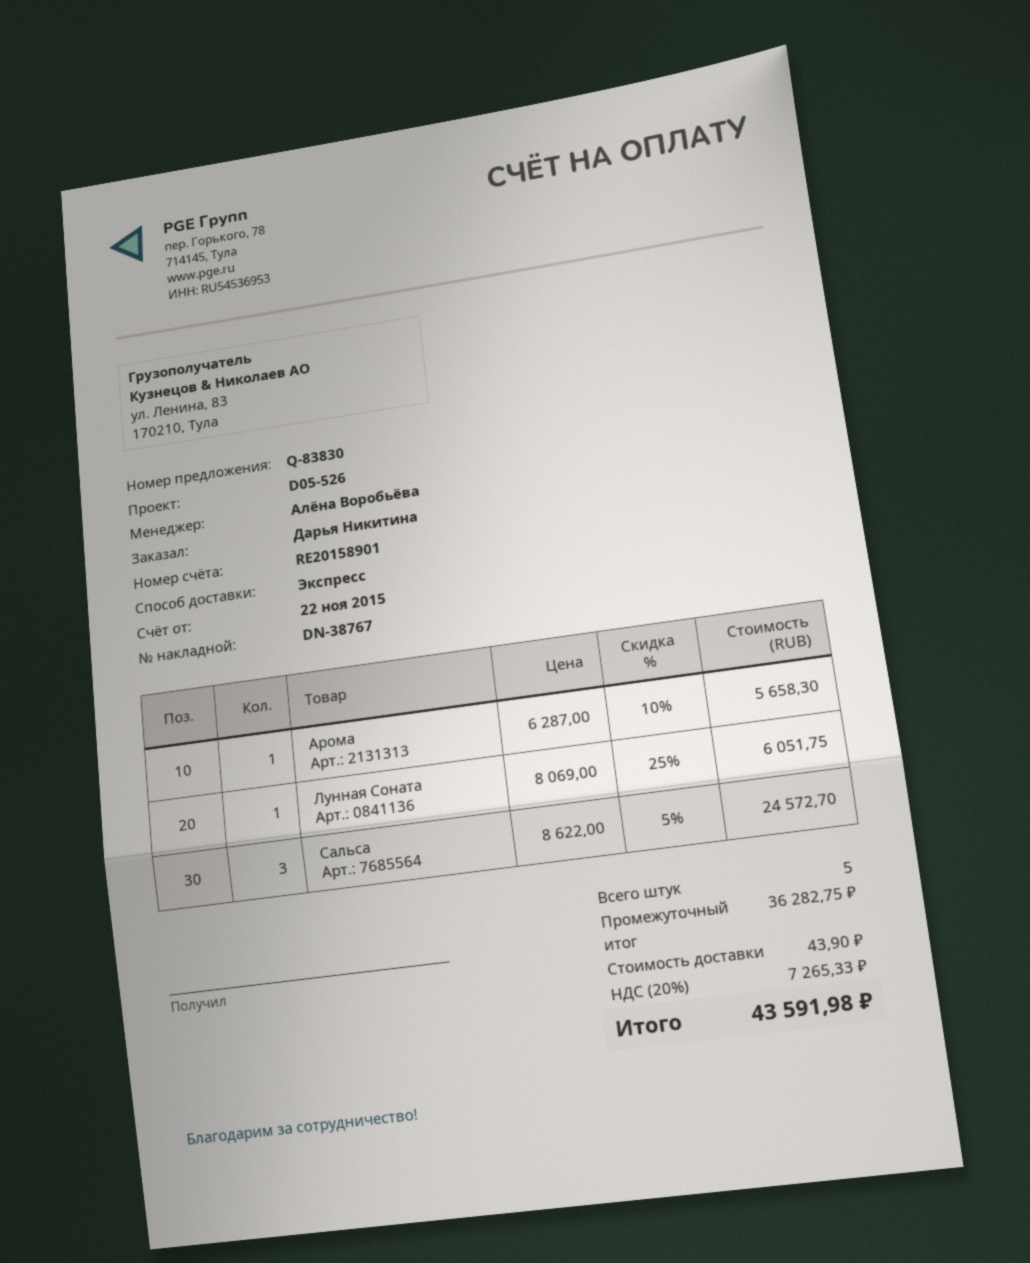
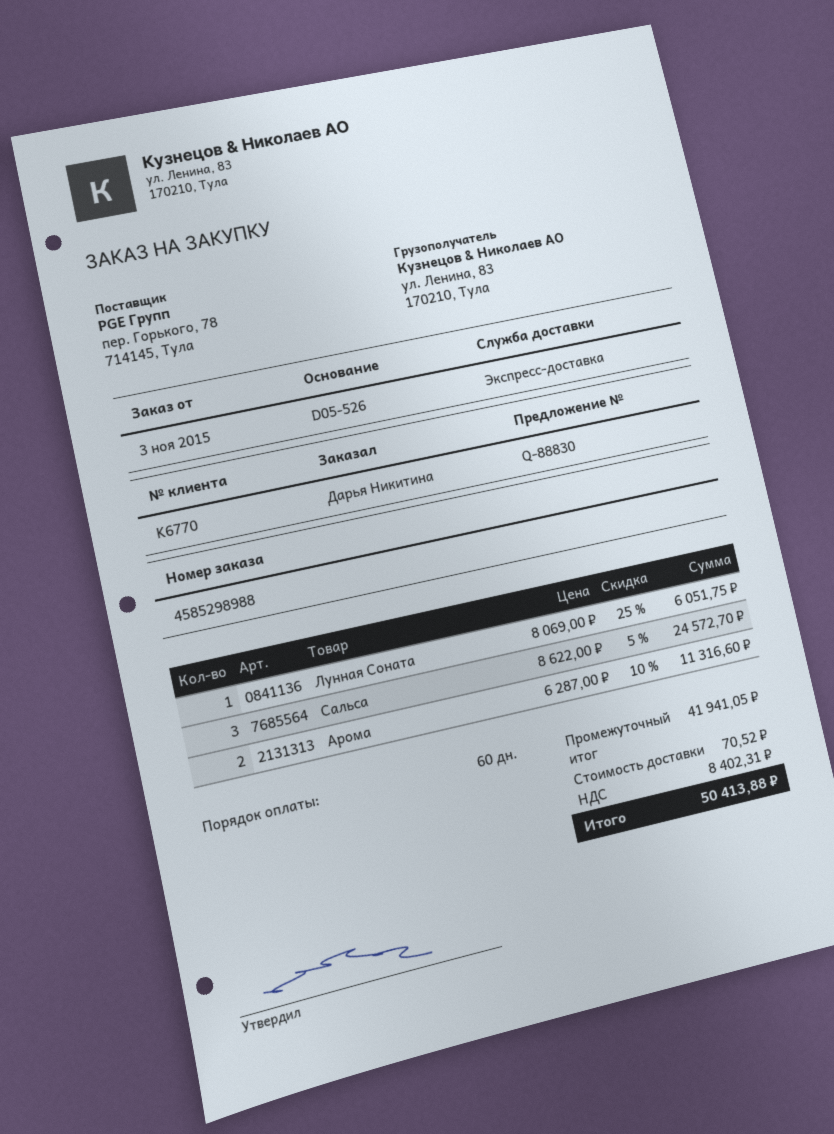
quote number: Q-83830 -> Q-88830
Арома: 1 x 6287.00 - 10% = 5658.30 -> 2 x 6287.00 - 10% = 11316.60
subtotal: 36282.75 -> 41941.05
shipping: 43.90 -> 70.52
tax: 7265.33 -> 8402.31
total: 43591.98 -> 50413.88

